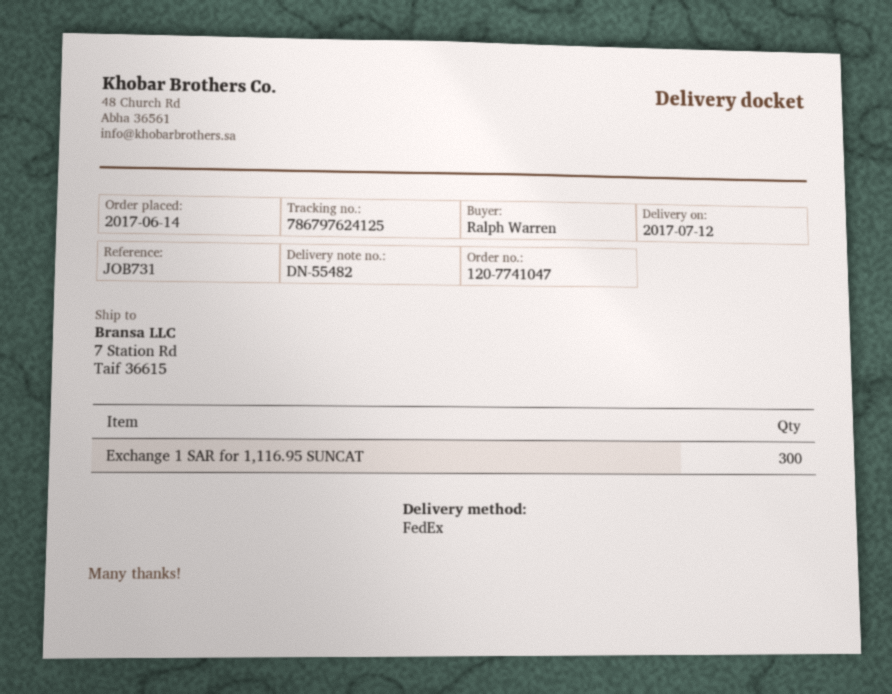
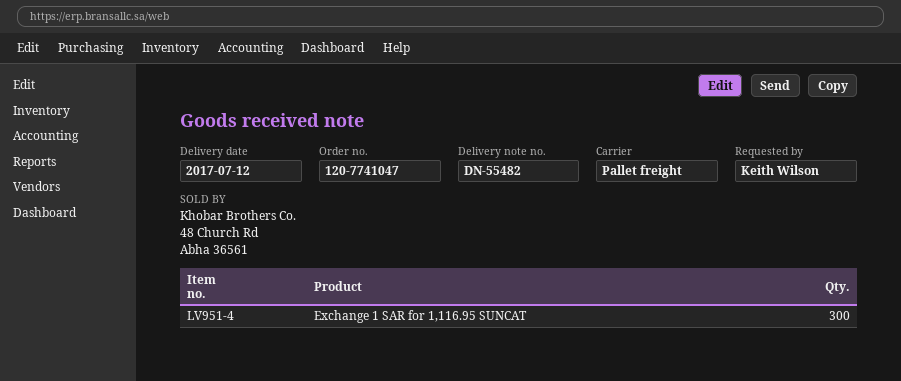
ordered by: Ralph Warren -> Keith Wilson
shipping method: FedEx -> pallet freight

